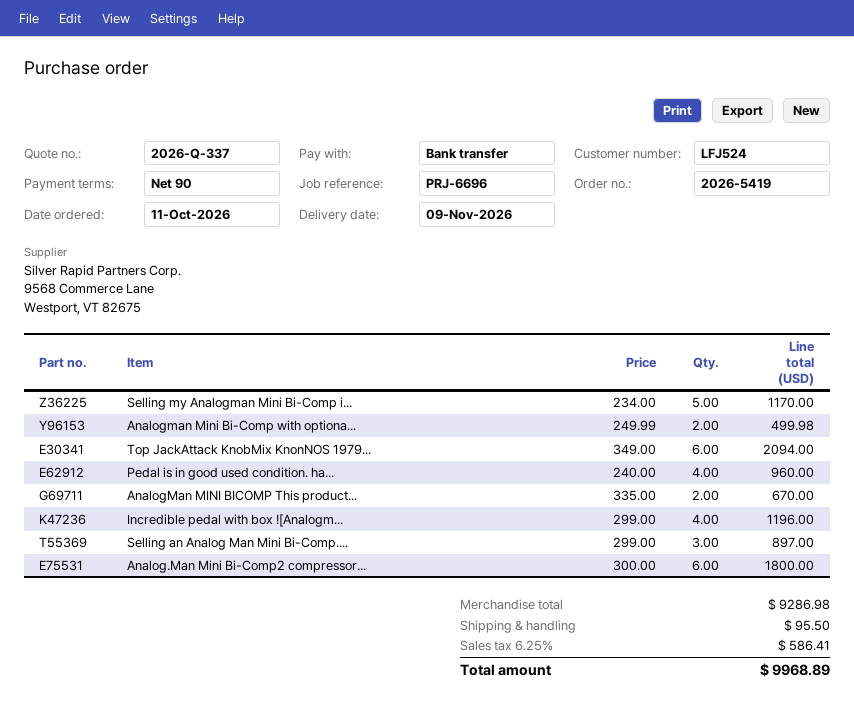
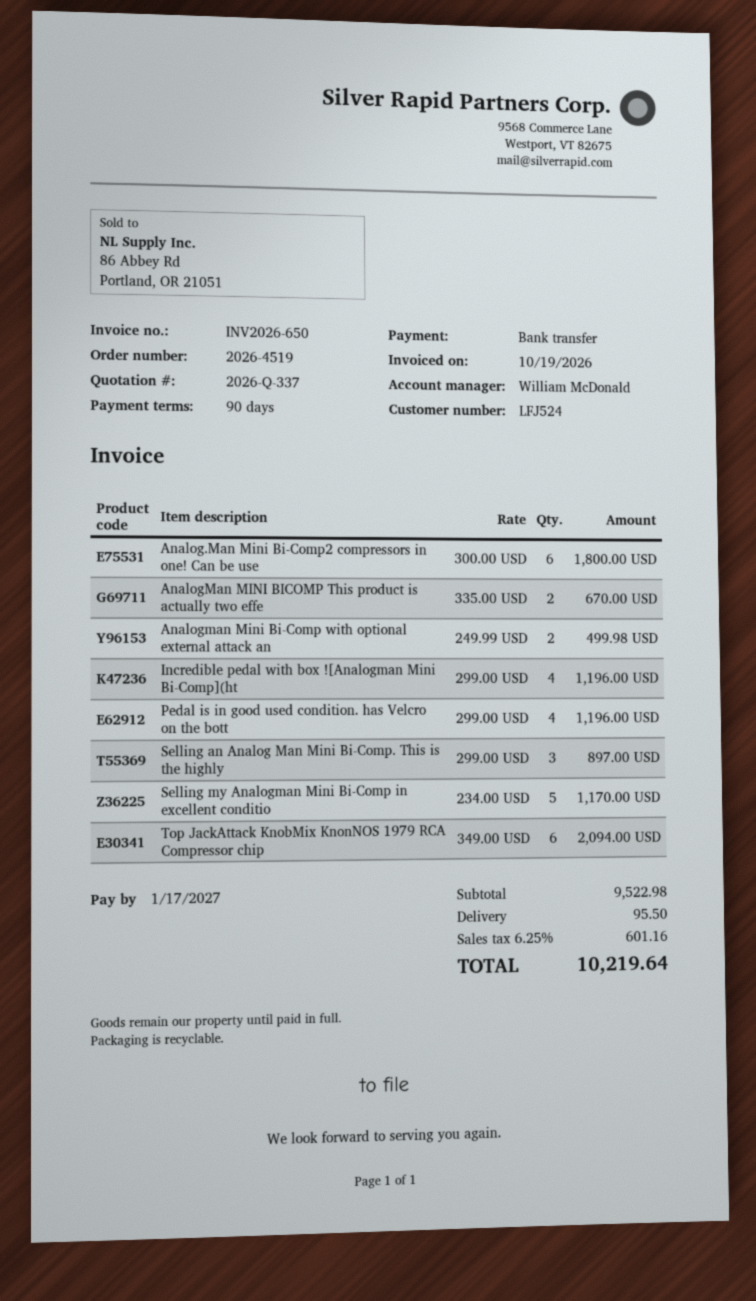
order number: 2026-5419 -> 2026-4519
Pedal is in good used condition. ha...: 4 x 240.00 = 960.00 -> 4 x 299.00 = 1196.00
subtotal: 9286.98 -> 9522.98
tax: 6.25% = 586.41 -> 6.25% = 601.16
total: 9968.89 -> 10219.64

